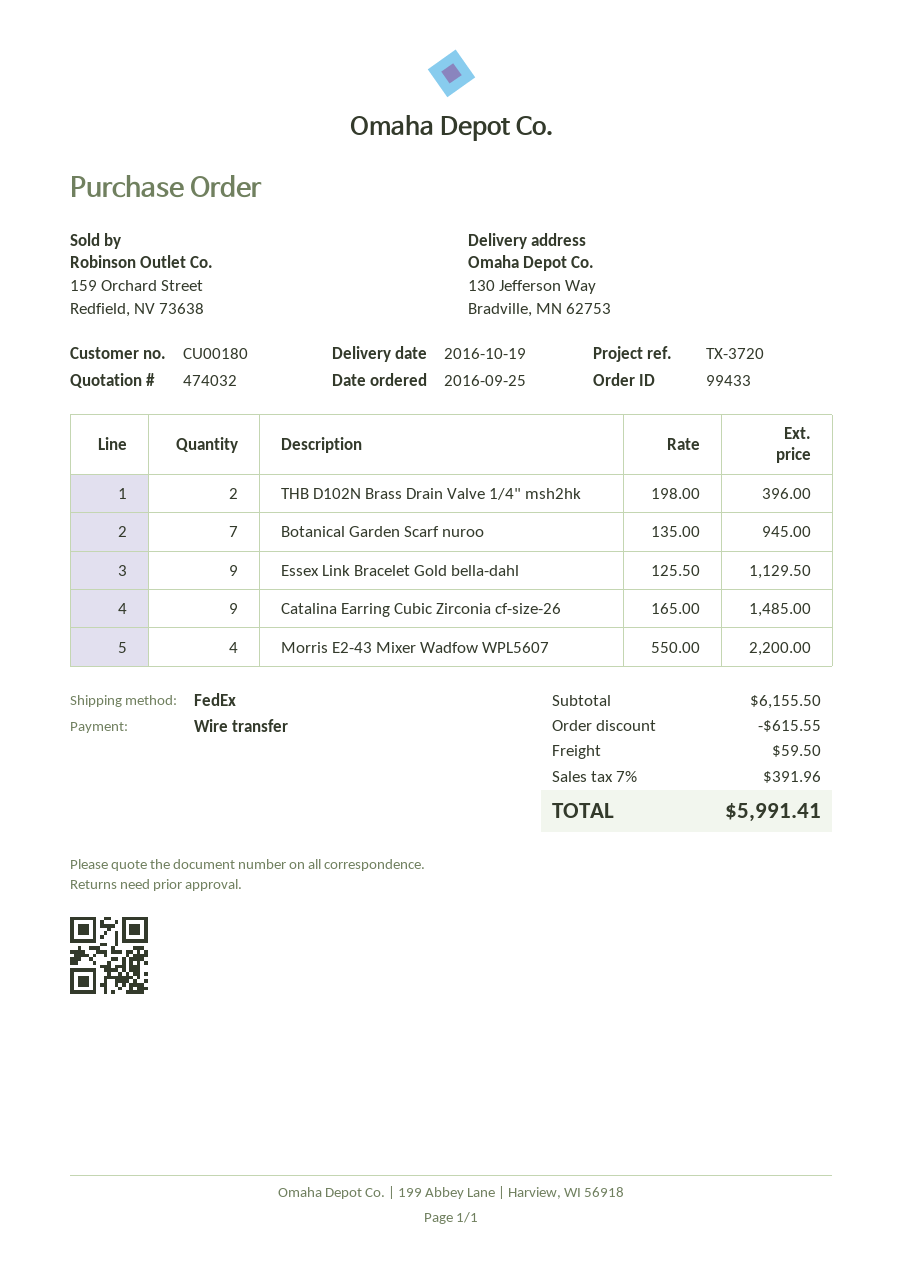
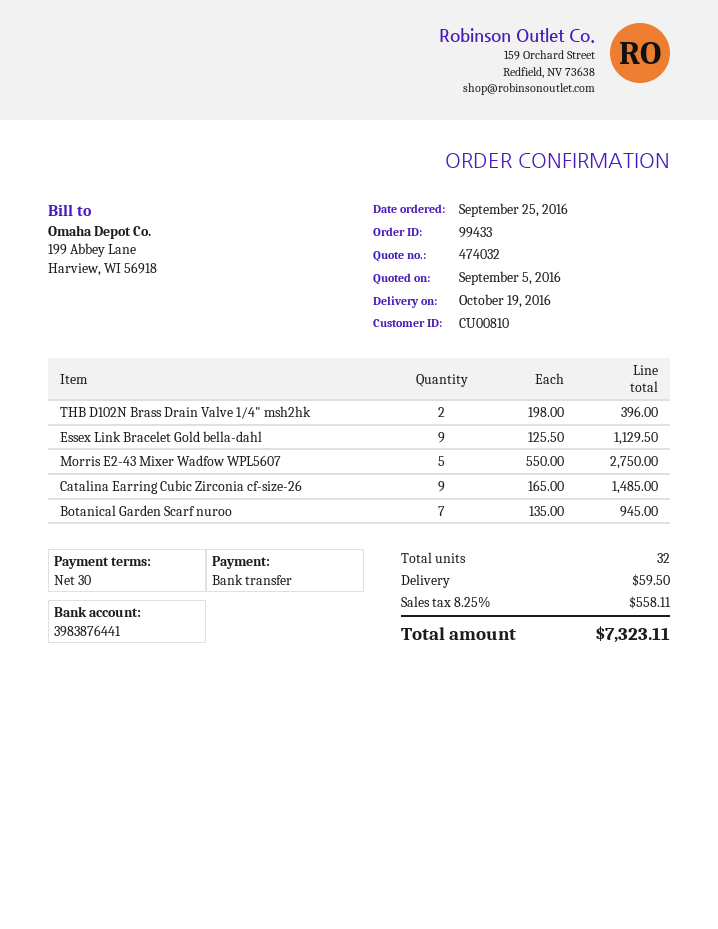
customer number: CU00180 -> CU00810
Morris E2-43 Mixer Wadfow WPL5607: 4 x 550.00 = 2200.00 -> 5 x 550.00 = 2750.00
discount: 615.55 -> none
tax: 7% = 391.96 -> 8.25% = 558.11
total: 5991.41 -> 7323.11

